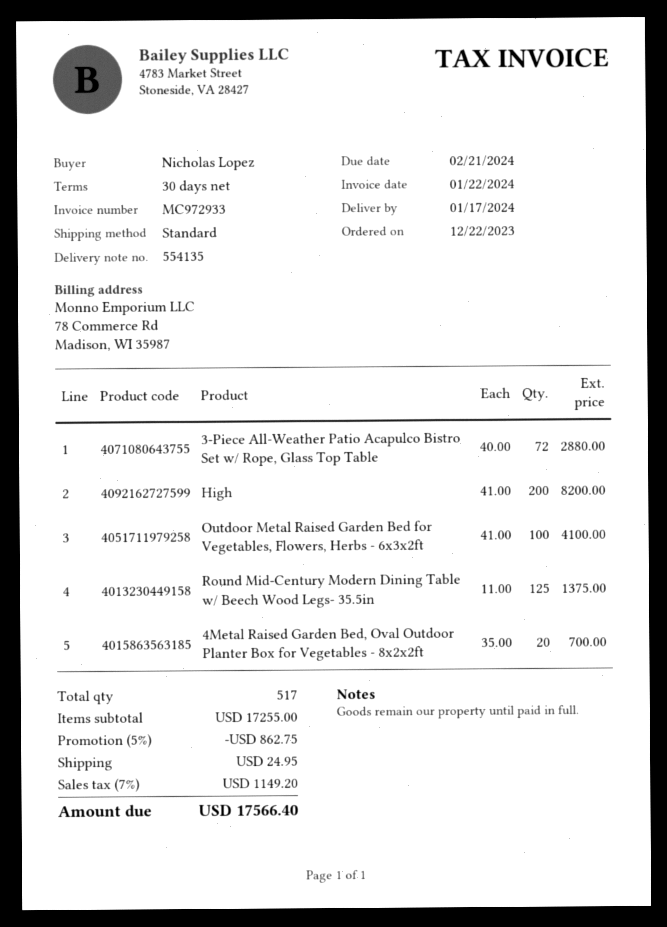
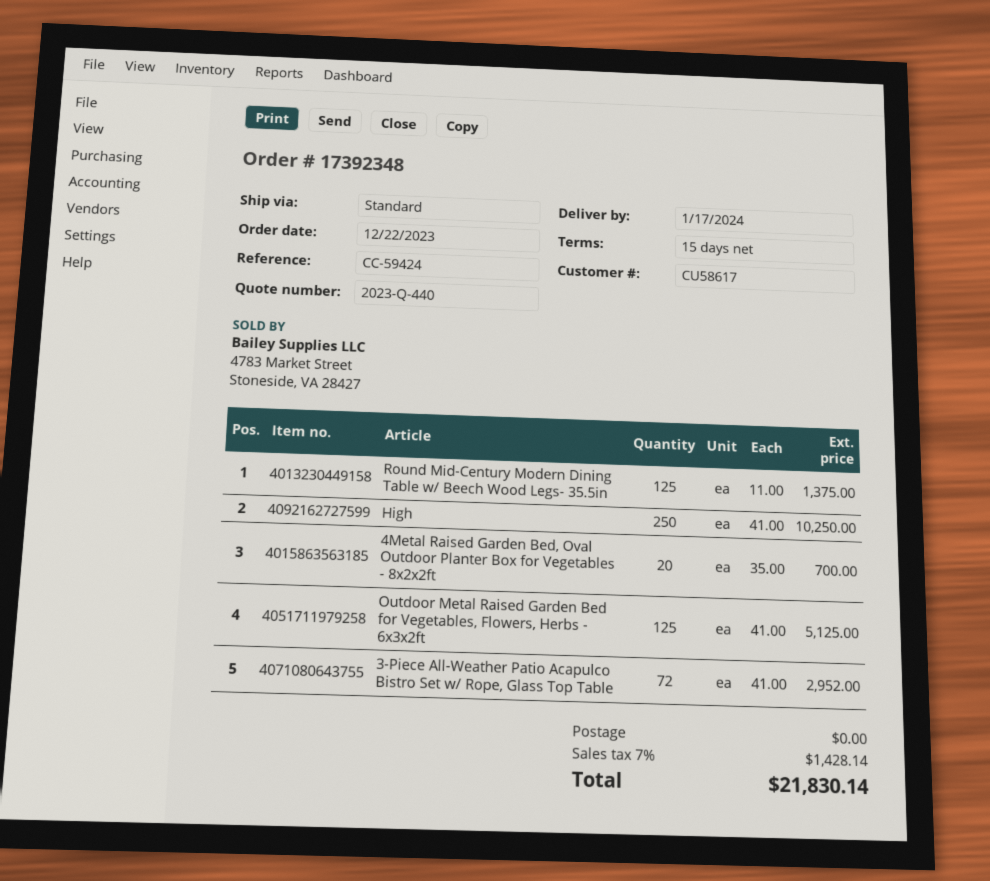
payment terms: 30 days -> 15 days
3-Piece All-Weather Patio Acapulco Bistro Set w/ Rope, Glass Top Table: 72 x 40.00 = 2880.00 -> 72 x 41.00 = 2952.00
High: 200 x 41.00 = 8200.00 -> 250 x 41.00 = 10250.00
Outdoor Metal Raised Garden Bed for Vegetables, Flowers, Herbs - 6x3x2ft: 100 x 41.00 = 4100.00 -> 125 x 41.00 = 5125.00
discount: 5% = 862.75 -> none
shipping: 24.95 -> 0.00
tax: 7% = 1149.20 -> 7% = 1428.14
total: 17566.40 -> 21830.14

